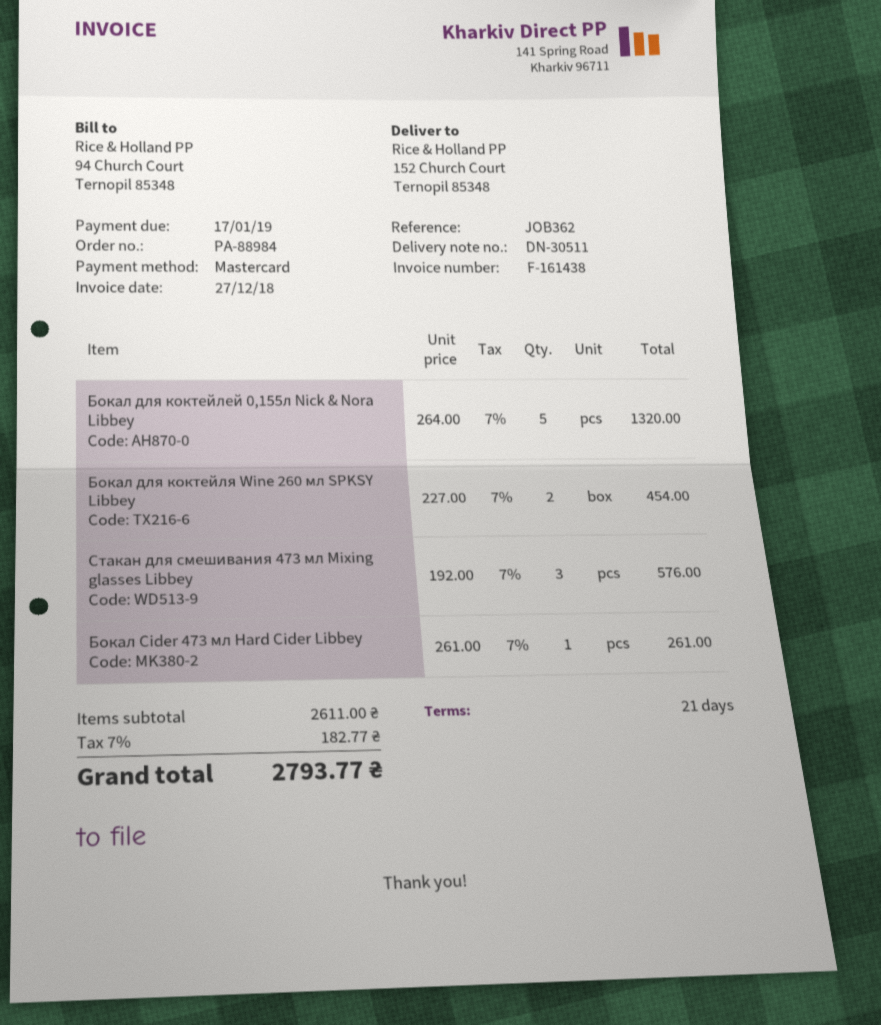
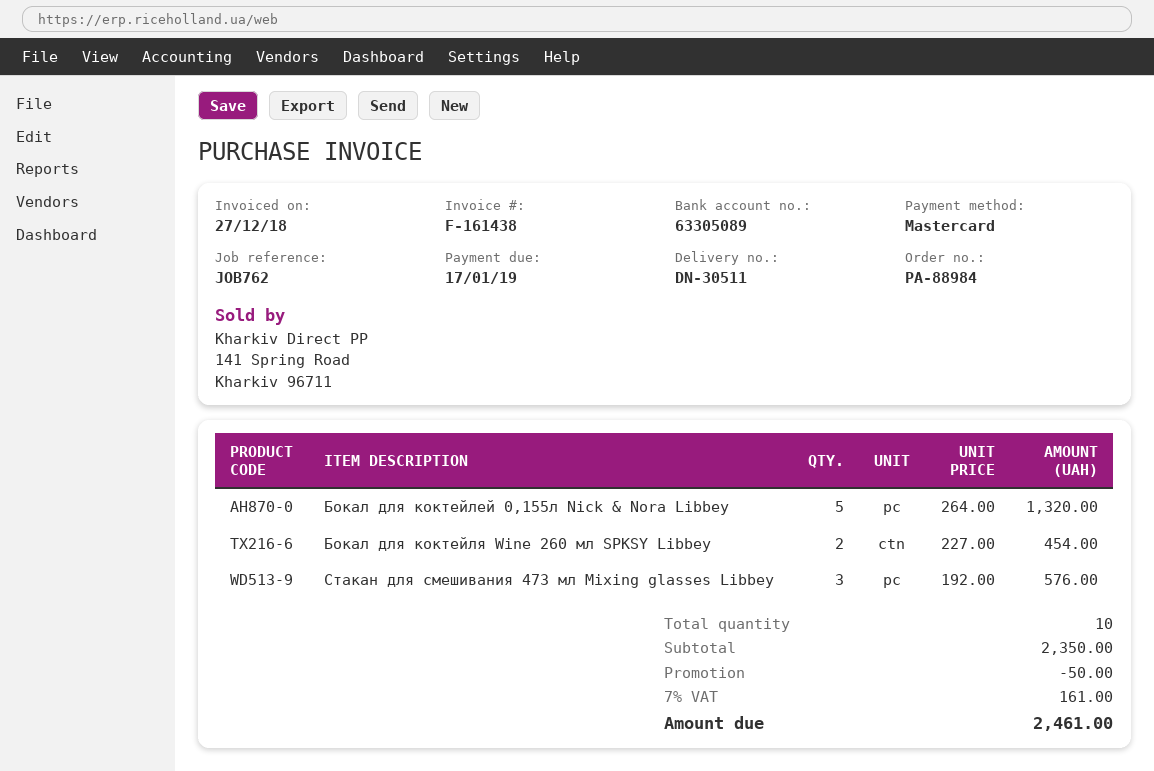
reference: JOB362 -> JOB762
Бокал Cider 473 мл Hard Cider Libbey: 1 x 261.00 = 261.00 -> none
subtotal: 2611.00 -> 2350.00
discount: none -> 50.00
tax: 7% = 182.77 -> 7% = 161.00
total: 2793.77 -> 2461.00

